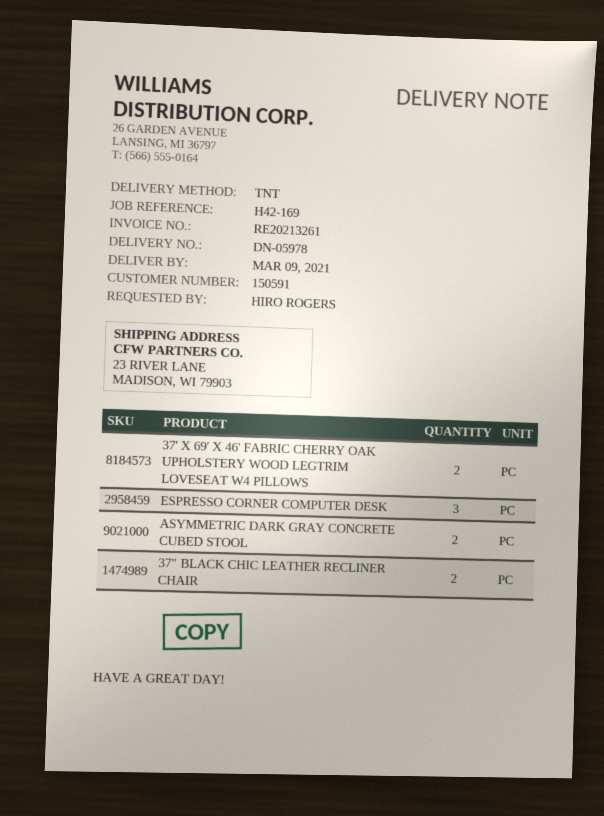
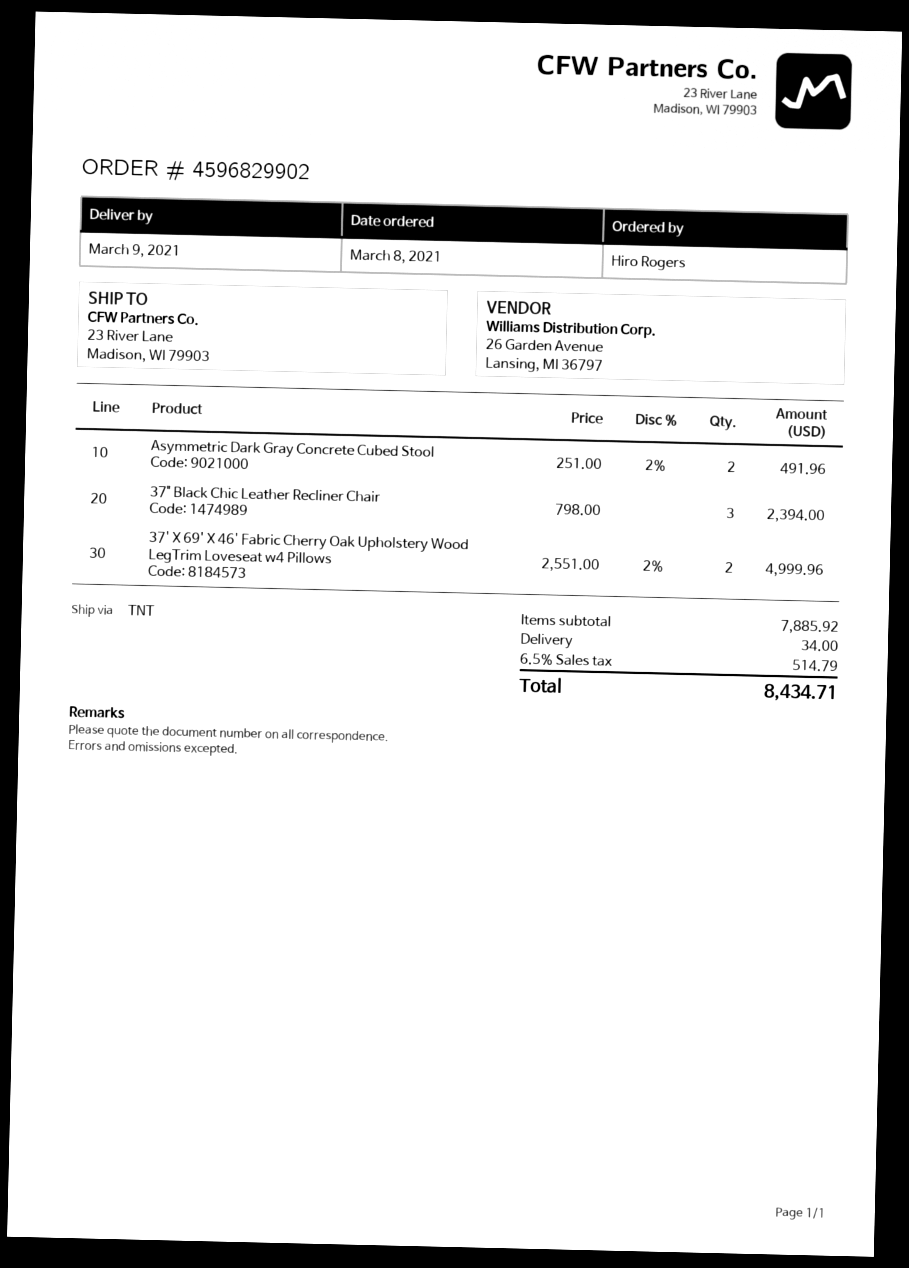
ESPRESSO CORNER COMPUTER DESK: 3 -> none
37" BLACK CHIC LEATHER RECLINER CHAIR: 2 -> 3

